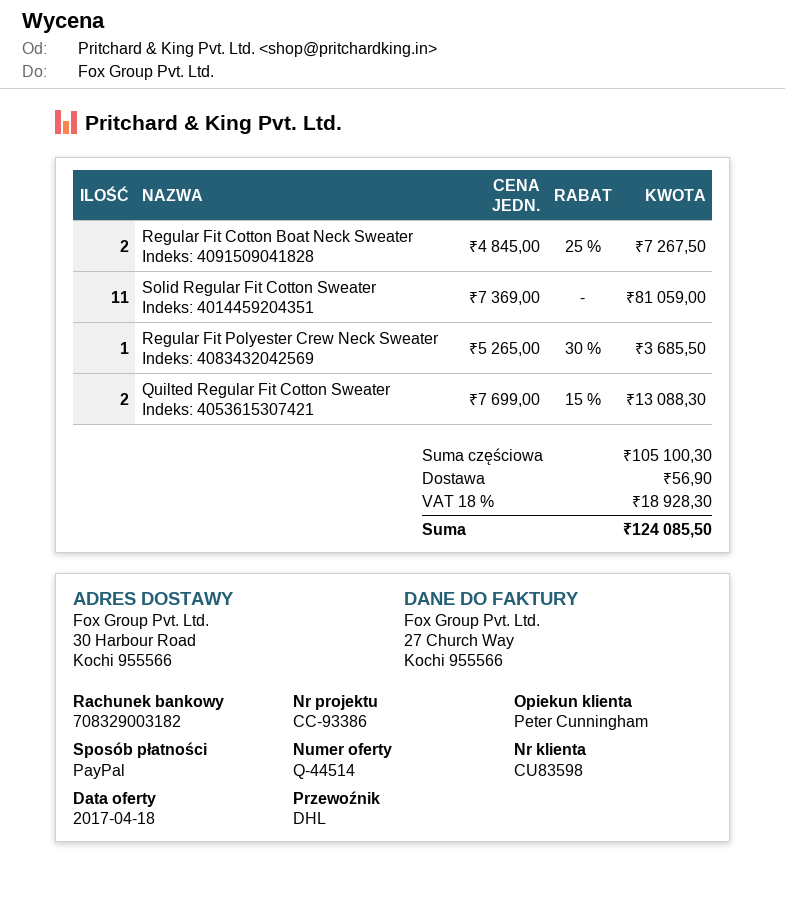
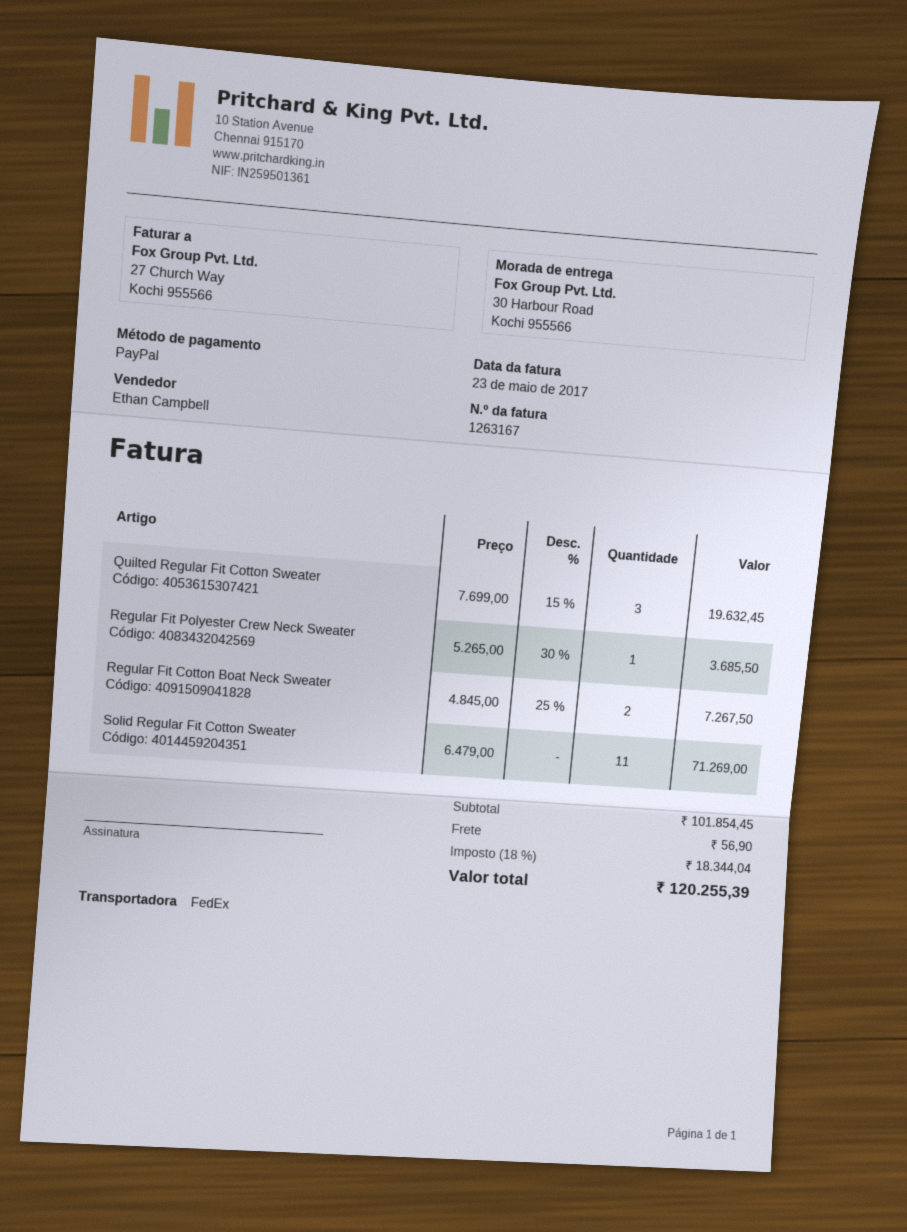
sales rep: Peter Cunningham -> Ethan Campbell
shipping method: DHL -> FedEx
Solid Regular Fit Cotton Sweater: 11 x 7369.00 = 81059.00 -> 11 x 6479.00 = 71269.00
Quilted Regular Fit Cotton Sweater: 2 x 7699.00 - 15% = 13088.30 -> 3 x 7699.00 - 15% = 19632.45
subtotal: 105100.30 -> 101854.45
tax: 18% = 18928.30 -> 18% = 18344.04
total: 124085.50 -> 120255.39

